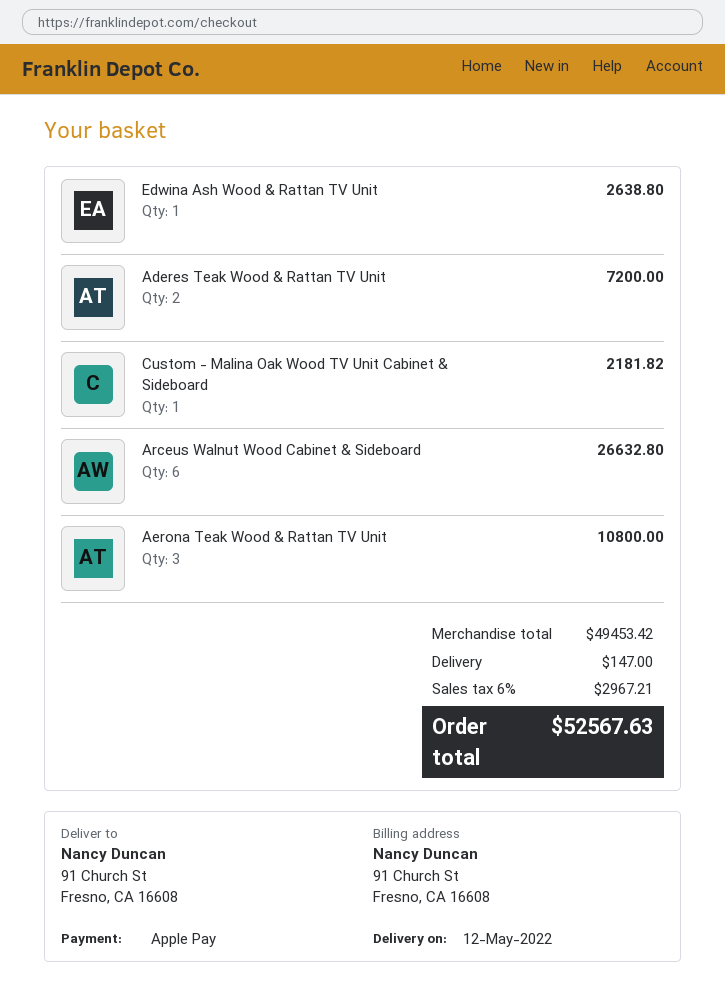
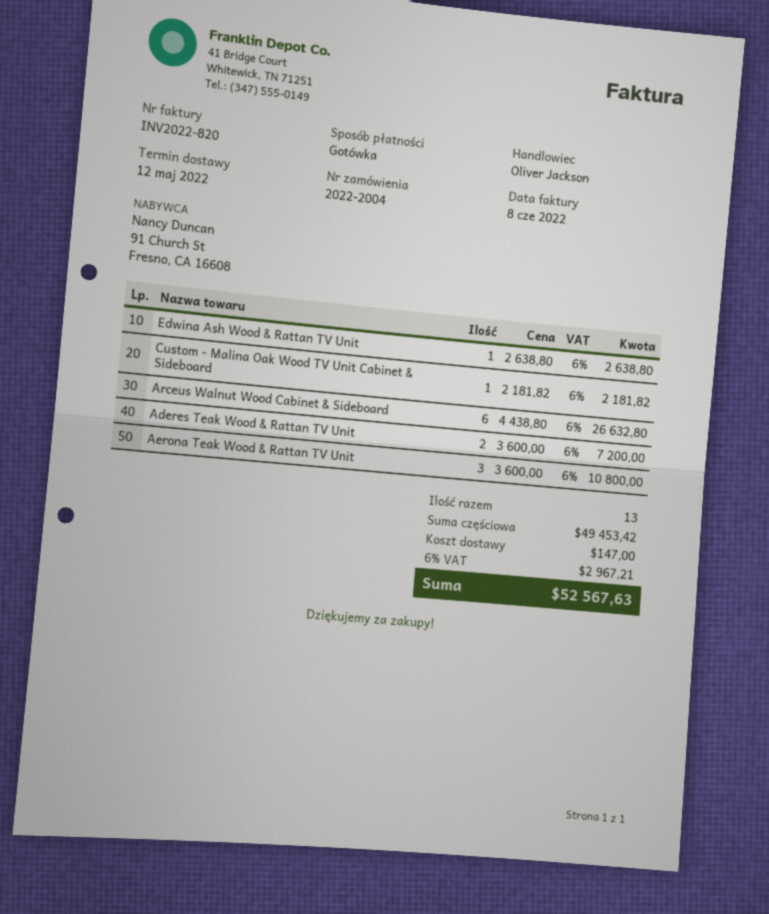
payment method: Apple Pay -> cash

